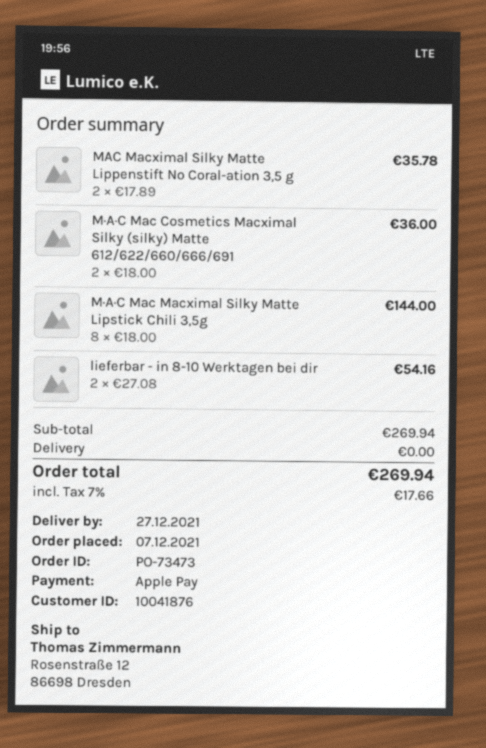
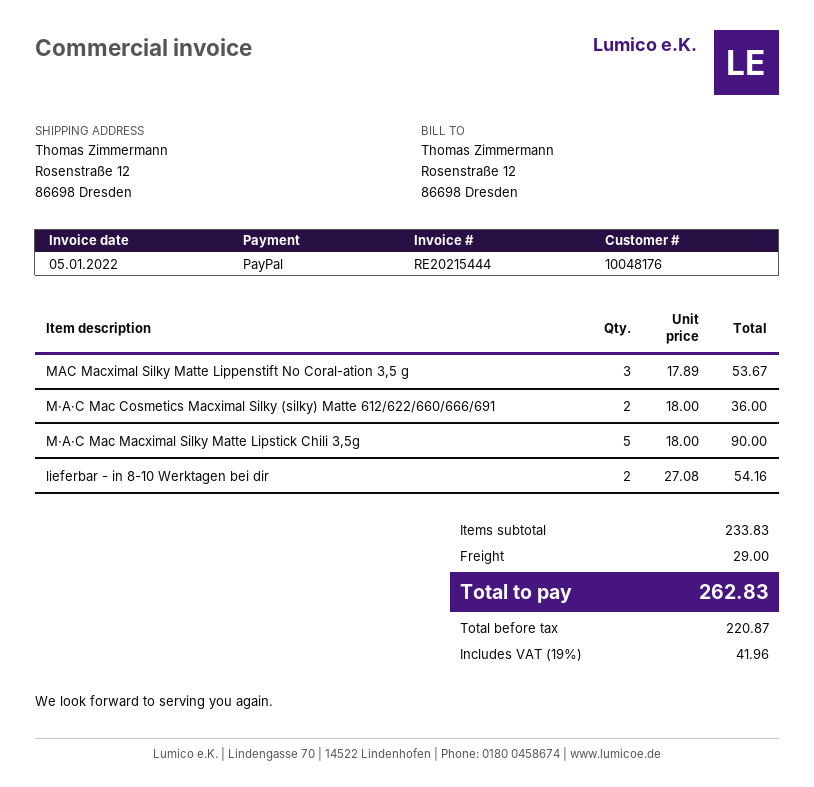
customer number: 10041876 -> 10048176
payment method: Apple Pay -> PayPal
MAC Macximal Silky Matte Lippenstift No Coral-ation 3,5 g: 2 x 17.89 = 35.78 -> 3 x 17.89 = 53.67
M·A·C Mac Macximal Silky Matte Lipstick Chili 3,5g: 8 x 18.00 = 144.00 -> 5 x 18.00 = 90.00
subtotal: 269.94 -> 233.83
shipping: 0.00 -> 29.00
tax: 7% = 17.66 -> 19% = 41.96
total: 269.94 -> 262.83

